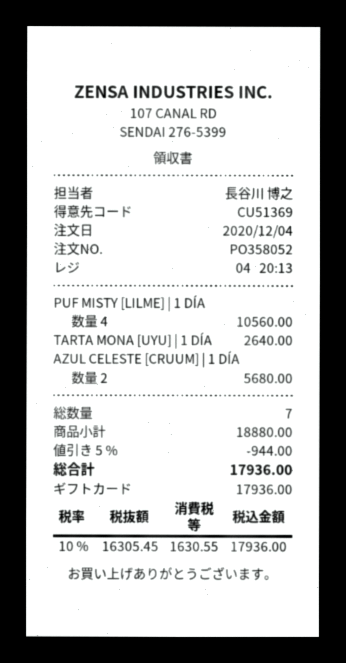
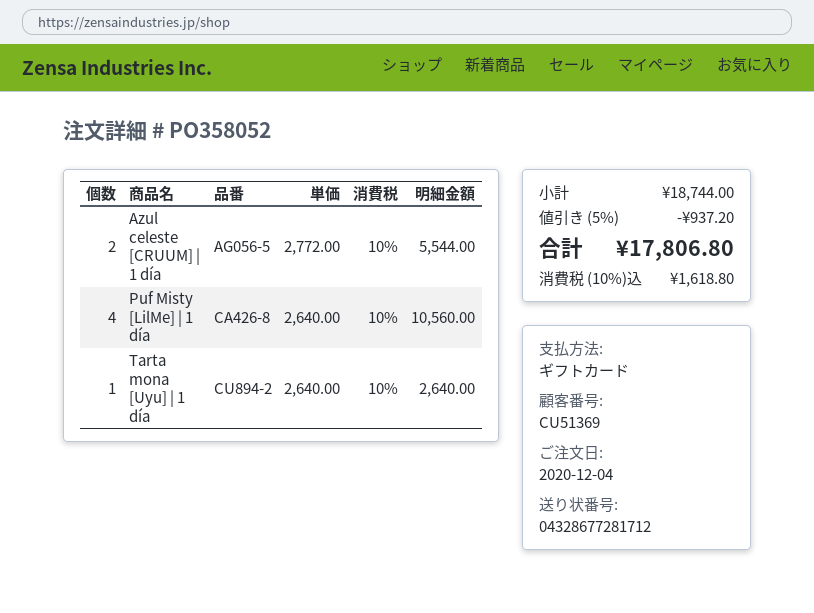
AZUL CELESTE [CRUUM] | 1 DÍA: 2 for 5680.00 -> 2 for 5544.00
subtotal: 18880.00 -> 18744.00
discount: 5% = 944.00 -> 5% = 937.20
tax: 10% = 1630.55 -> 10% = 1618.80
total: 17936.00 -> 17806.80

